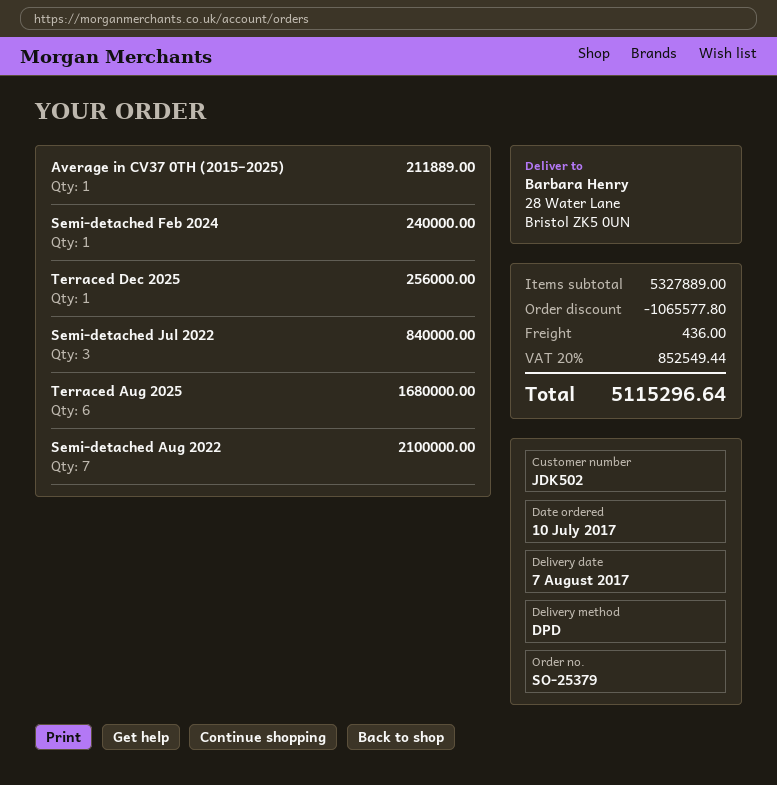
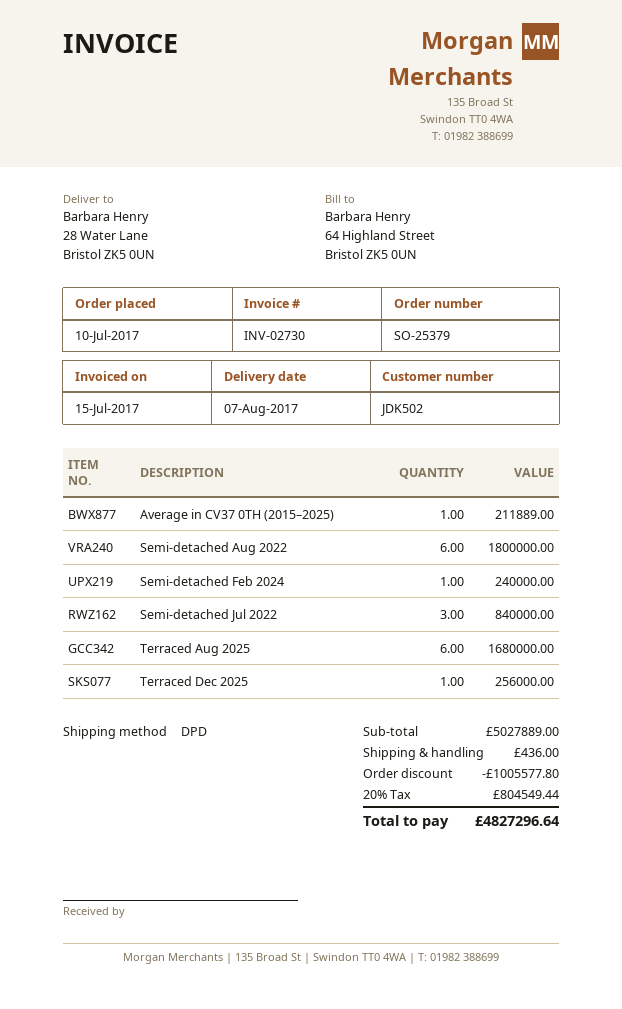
Semi-detached Aug 2022: 7 for 2100000.00 -> 6 for 1800000.00
subtotal: 5327889.00 -> 5027889.00
discount: 1065577.80 -> 1005577.80
tax: 20% = 852549.44 -> 20% = 804549.44
total: 5115296.64 -> 4827296.64

